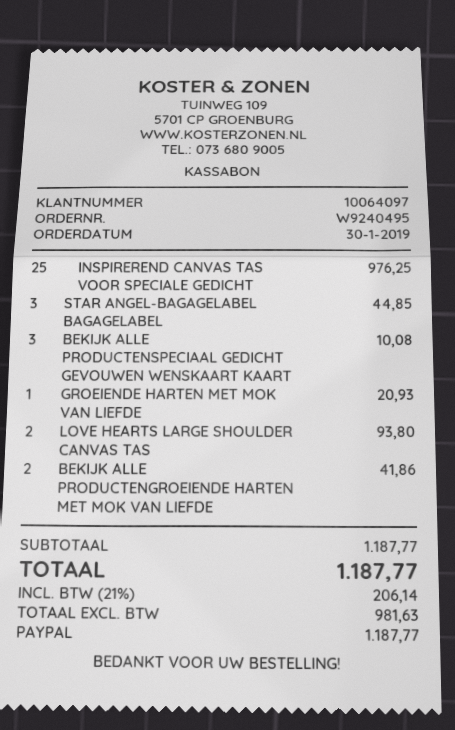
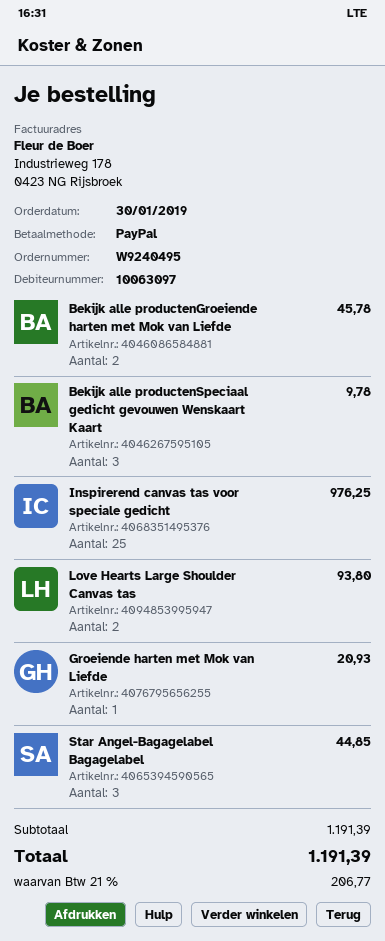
customer number: 10064097 -> 10063097
BEKIJK ALLE PRODUCTENSPECIAAL GEDICHT GEVOUWEN WENSKAART KAART: 3 for 10.08 -> 3 for 9.78
BEKIJK ALLE PRODUCTENGROEIENDE HARTEN MET MOK VAN LIEFDE: 2 for 41.86 -> 2 for 45.78
subtotal: 1187.77 -> 1191.39
tax: 21% = 206.14 -> 21% = 206.77
total: 1187.77 -> 1191.39

